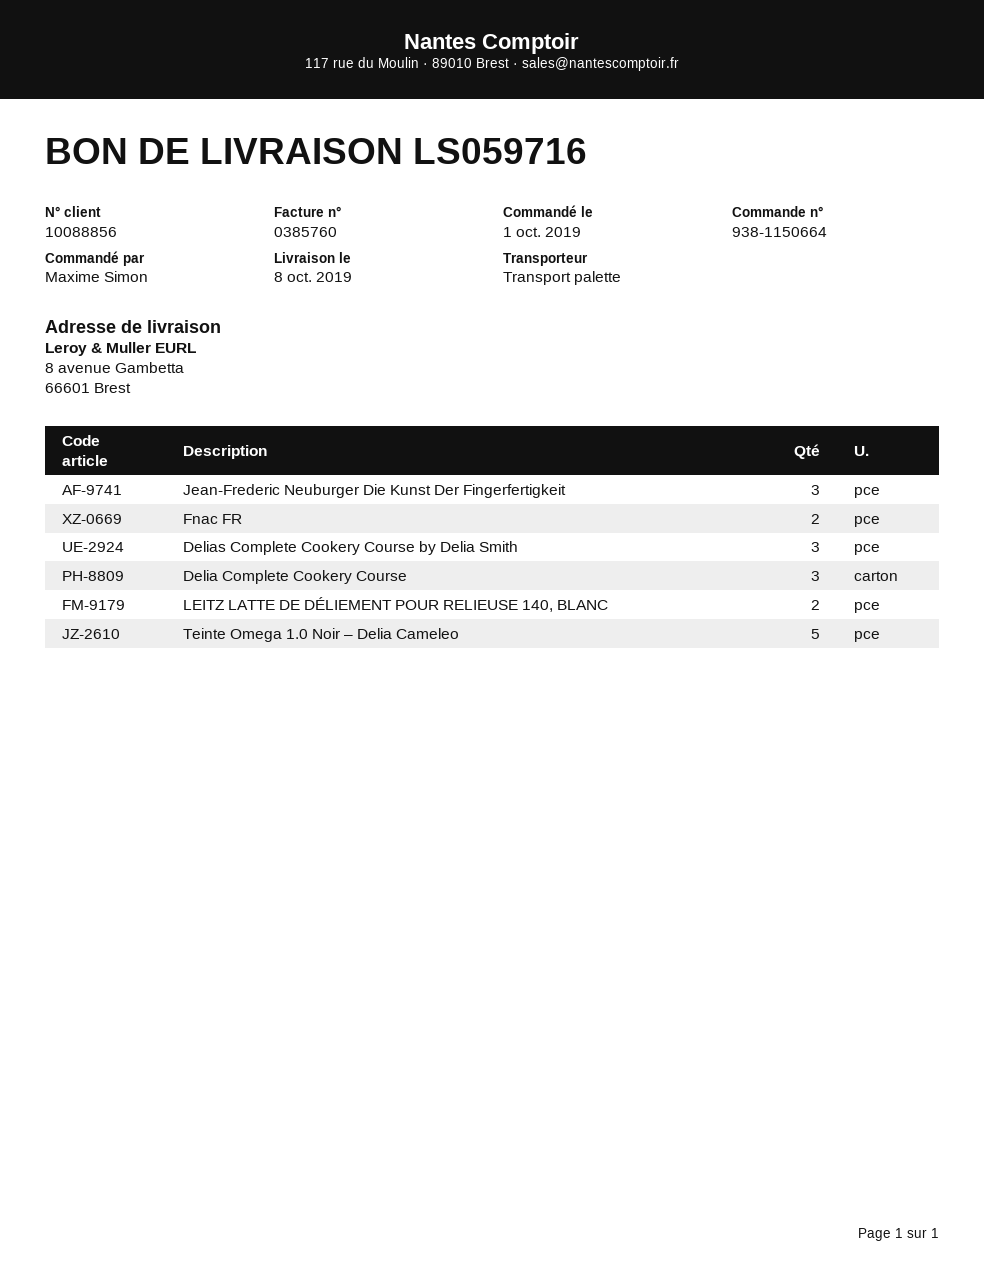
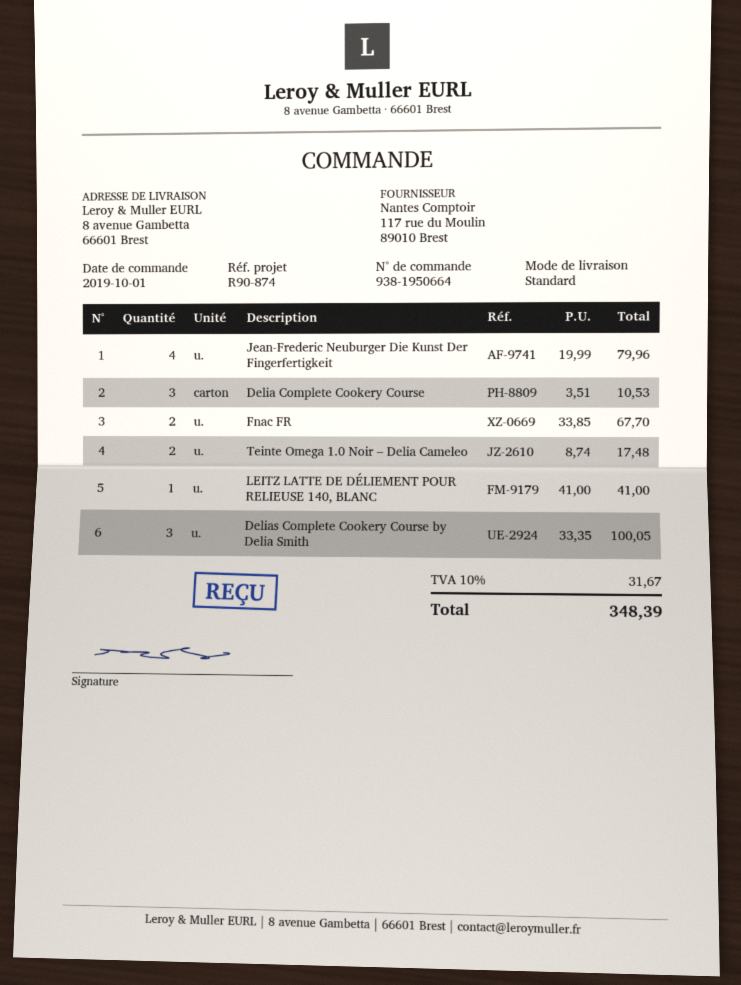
order number: 938-1150664 -> 938-1950664
shipping method: pallet freight -> standard
Jean-Frederic Neuburger Die Kunst Der Fingerfertigkeit: 3 -> 4
LEITZ LATTE DE DÉLIEMENT POUR RELIEUSE 140, BLANC: 2 -> 1
Teinte Omega 1.0 Noir – Delia Cameleo: 5 -> 2

